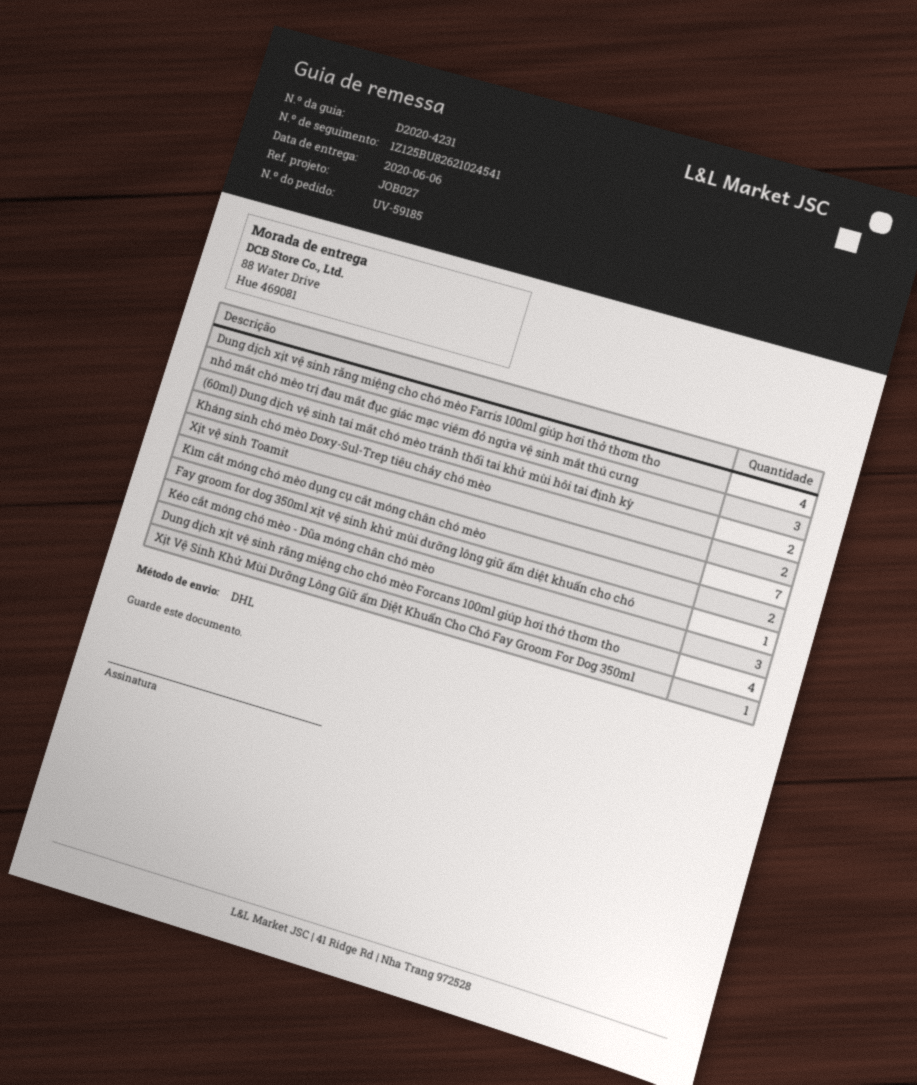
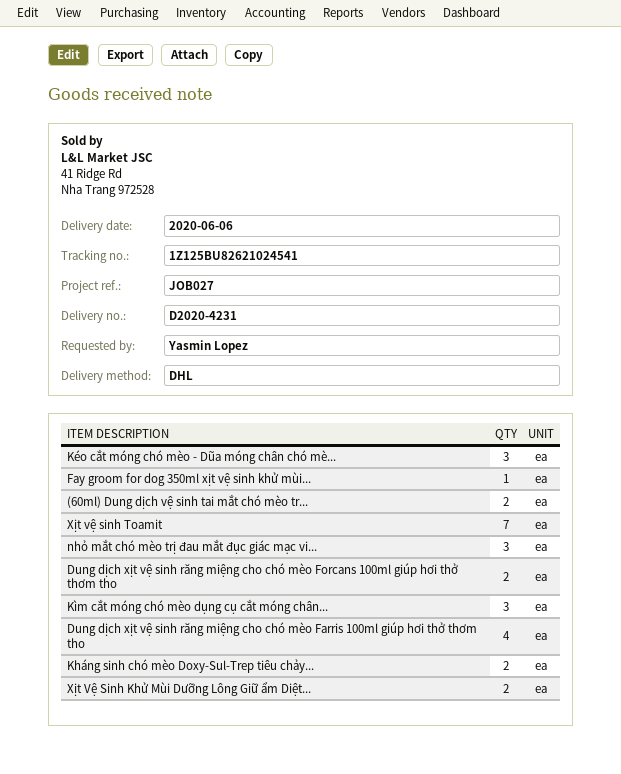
Kìm cắt móng chó mèo dụng cụ cắt móng chân chó mèo: 2 -> 3
Dung dịch xịt vệ sinh răng miệng cho chó mèo Forcans 100ml giúp hơi thở thơm tho: 4 -> 2
Xịt Vệ Sinh Khử Mùi Dưỡng Lông Giữ ẩm Diệt Khuẩn Cho Chó Fay Groom For Dog 350ml: 1 -> 2

